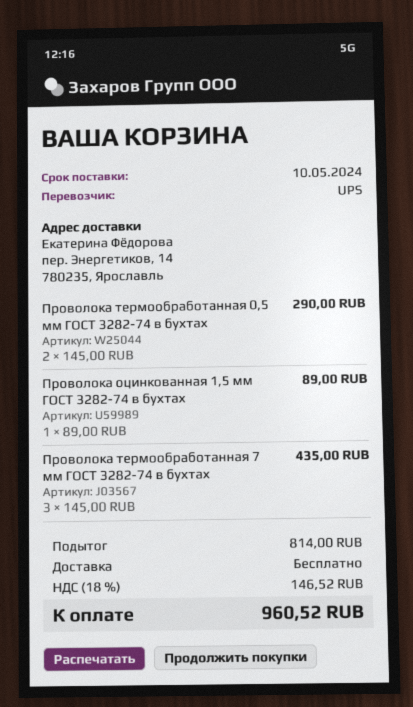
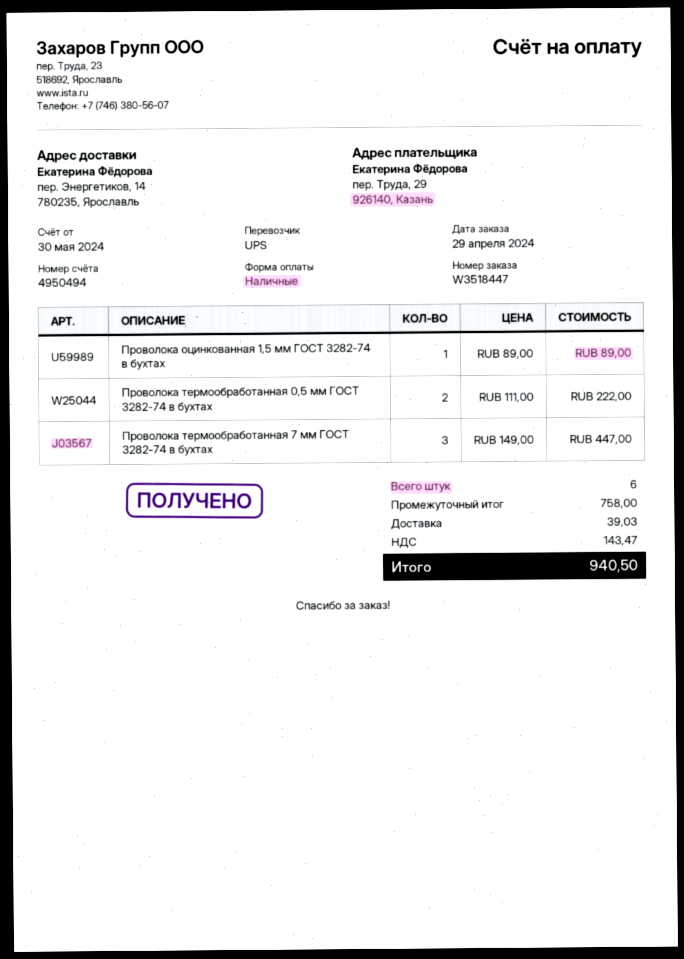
Проволока термообработанная 0,5 мм ГОСТ 3282-74 в бухтах: 2 x 145.00 = 290.00 -> 2 x 111.00 = 222.00
Проволока термообработанная 7 мм ГОСТ 3282-74 в бухтах: 3 x 145.00 = 435.00 -> 3 x 149.00 = 447.00
subtotal: 814.00 -> 758.00
shipping: 0.00 -> 39.03
tax: 146.52 -> 143.47
total: 960.52 -> 940.50

